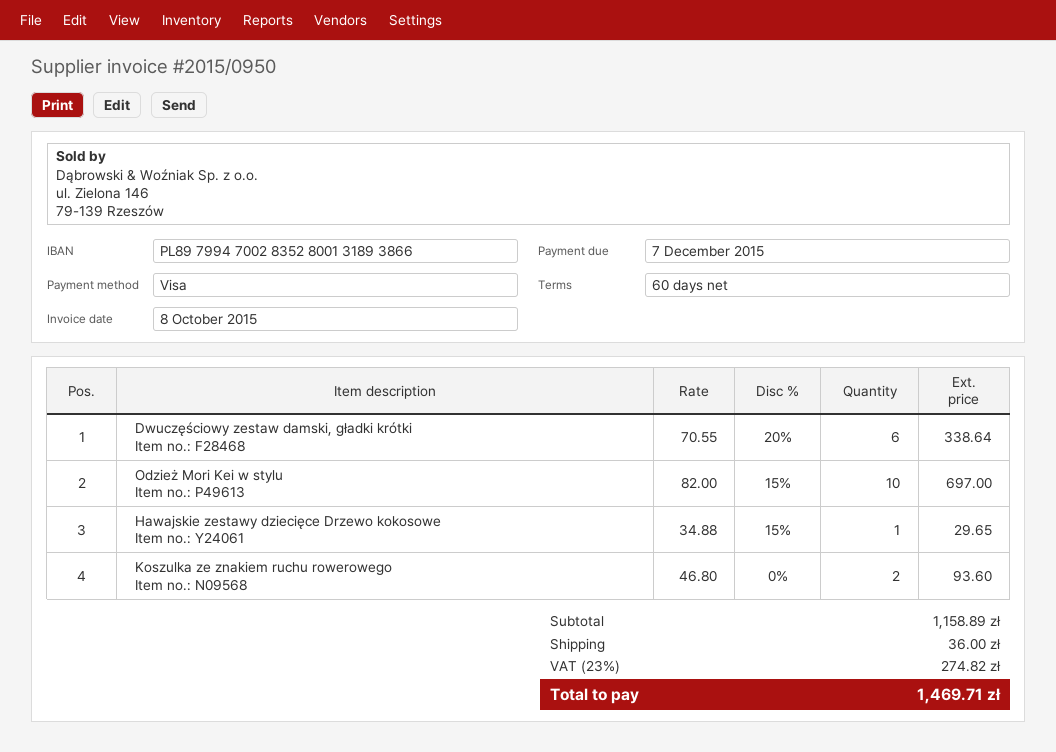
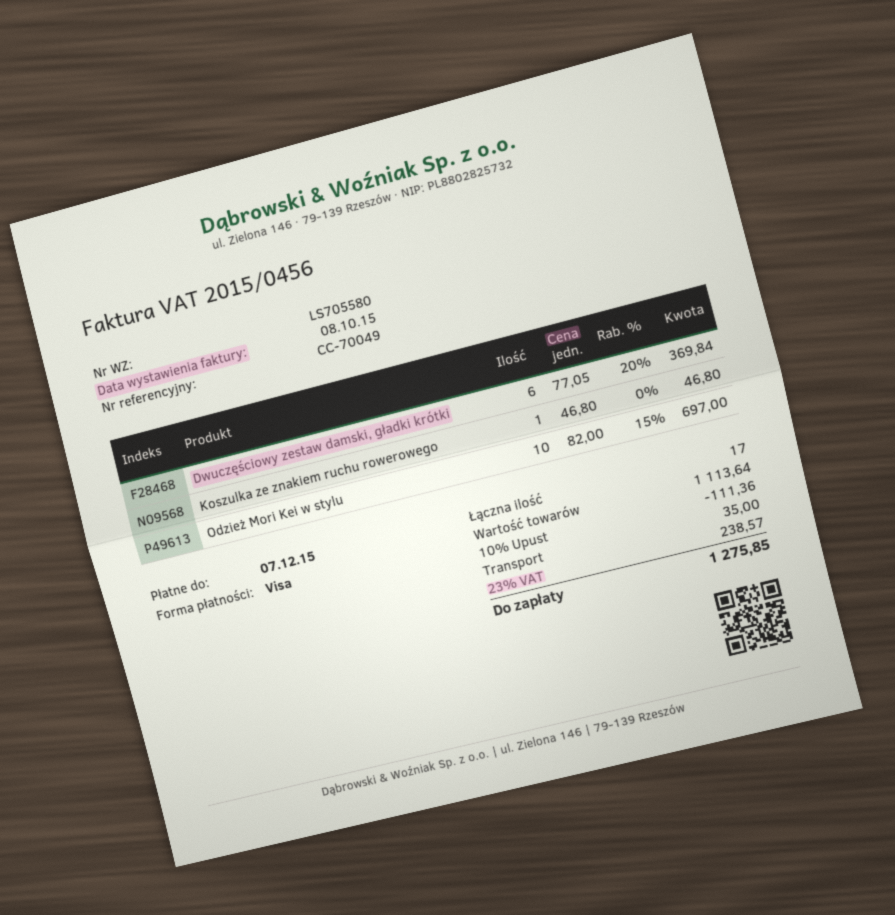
invoice number: 2015/0950 -> 2015/0456
Dwuczęściowy zestaw damski, gładki krótki: 6 x 70.55 - 20% = 338.64 -> 6 x 77.05 - 20% = 369.84
Hawajskie zestawy dziecięce Drzewo kokosowe: 1 x 34.88 - 15% = 29.65 -> none
Koszulka ze znakiem ruchu rowerowego: 2 x 46.80 = 93.60 -> 1 x 46.80 = 46.80
subtotal: 1158.89 -> 1113.64
discount: none -> 10% = 111.36
shipping: 36.00 -> 35.00
tax: 23% = 274.82 -> 23% = 238.57
total: 1469.71 -> 1275.85

